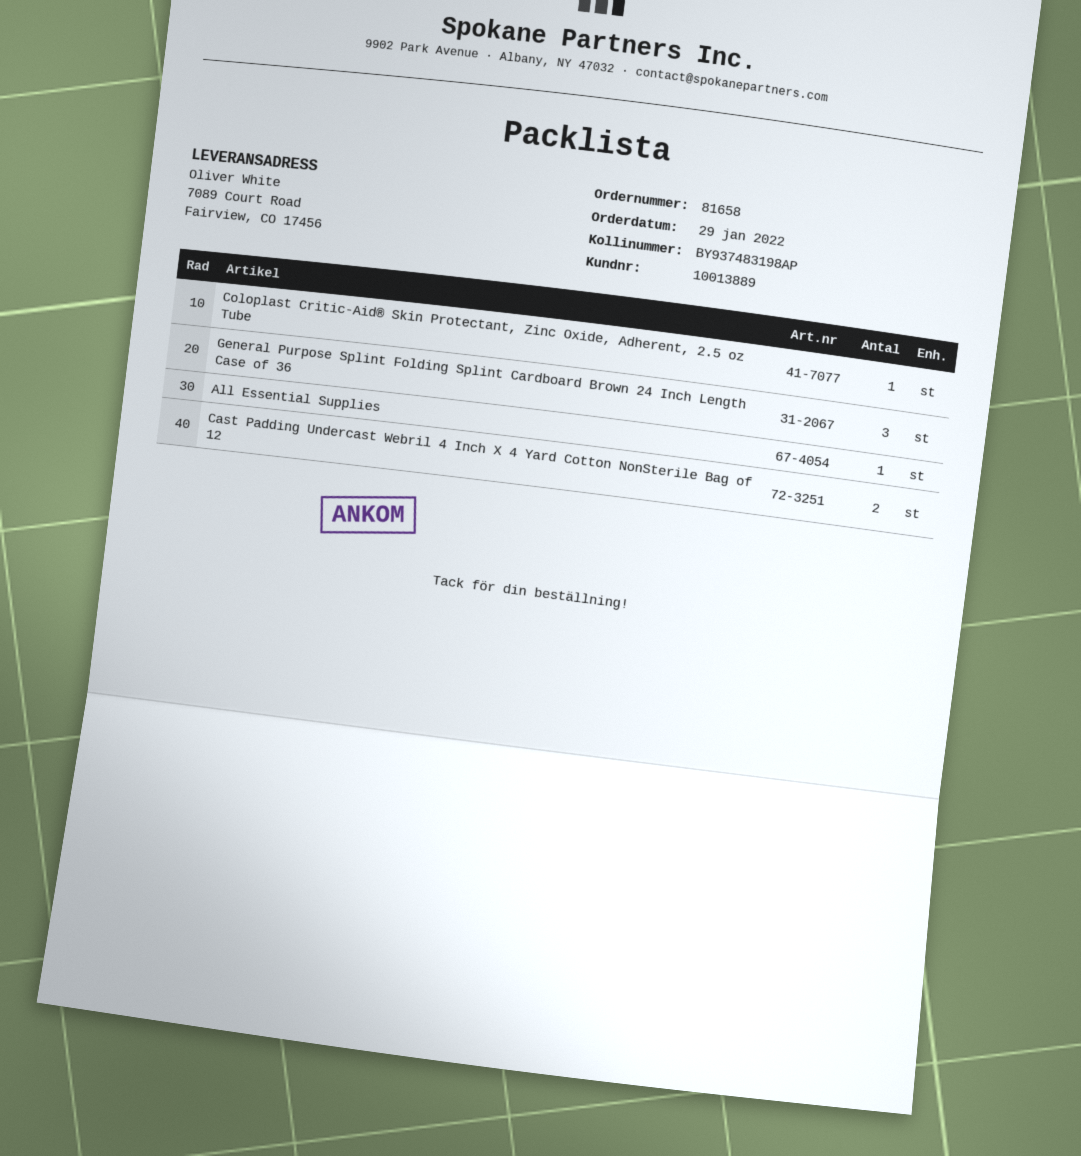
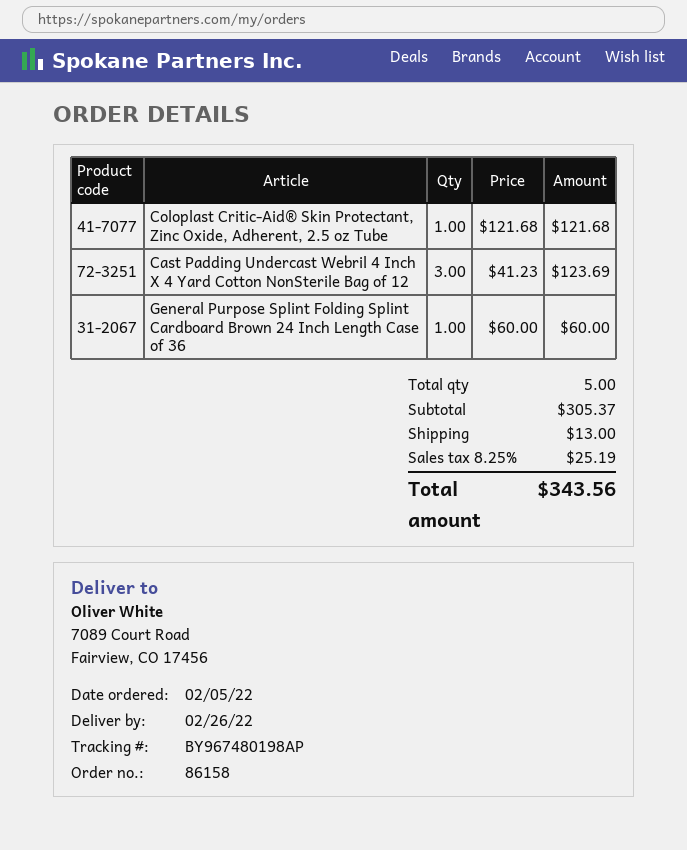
order number: 81658 -> 86158
order date: 2022-01-29 -> 2022-02-05
tracking number: BY937483198AP -> BY967480198AP
General Purpose Splint Folding Splint Cardboard Brown 24 Inch Length Case of 36: 3 -> 1
All Essential Supplies: 1 -> none
Cast Padding Undercast Webril 4 Inch X 4 Yard Cotton NonSterile Bag of 12: 2 -> 3

